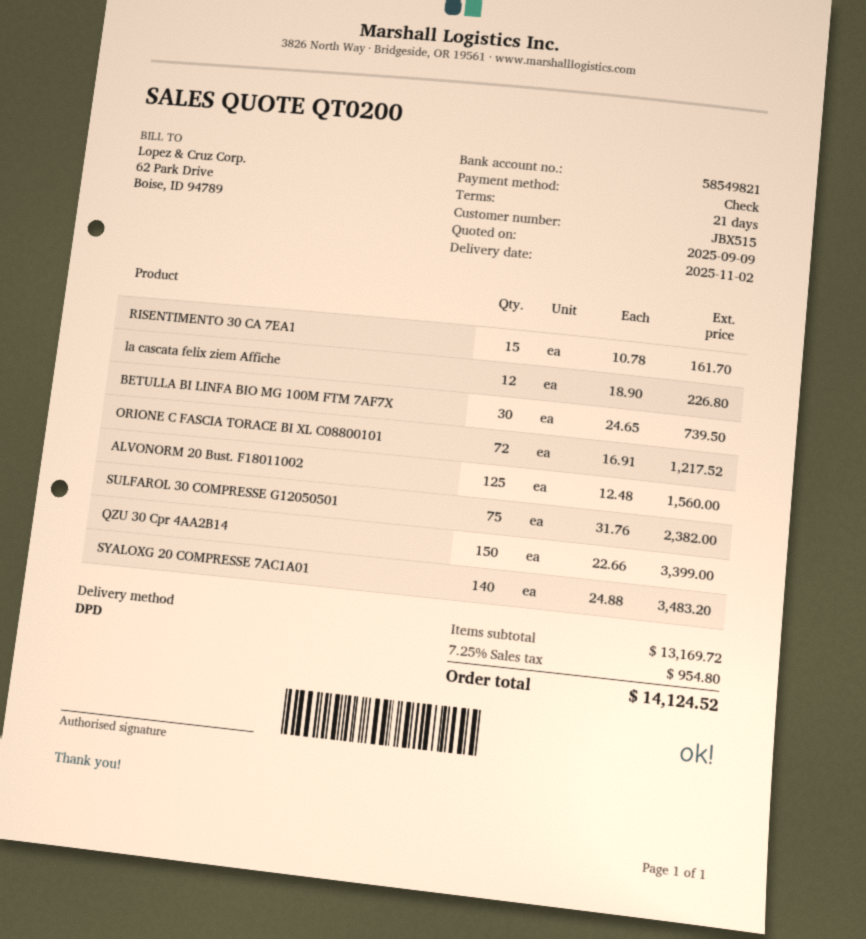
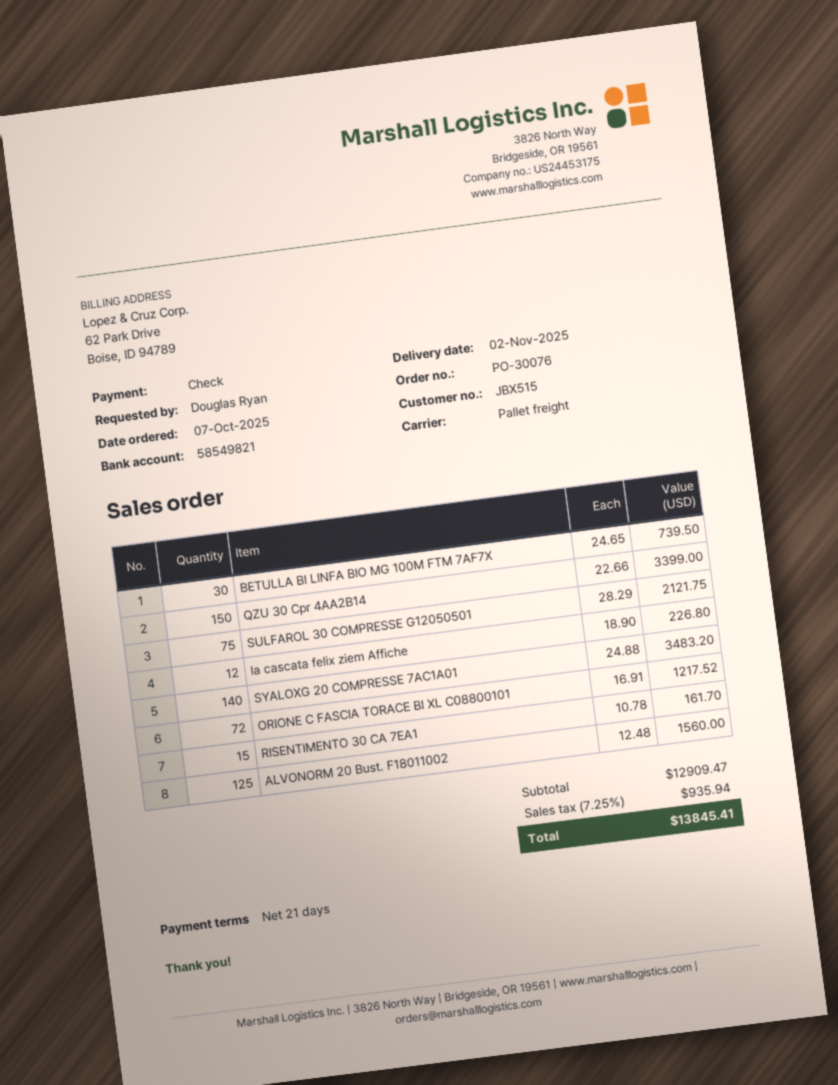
shipping method: DPD -> pallet freight
SULFAROL 30 COMPRESSE G12050501: 75 x 31.76 = 2382.00 -> 75 x 28.29 = 2121.75
subtotal: 13169.72 -> 12909.47
tax: 7.25% = 954.80 -> 7.25% = 935.94
total: 14124.52 -> 13845.41

